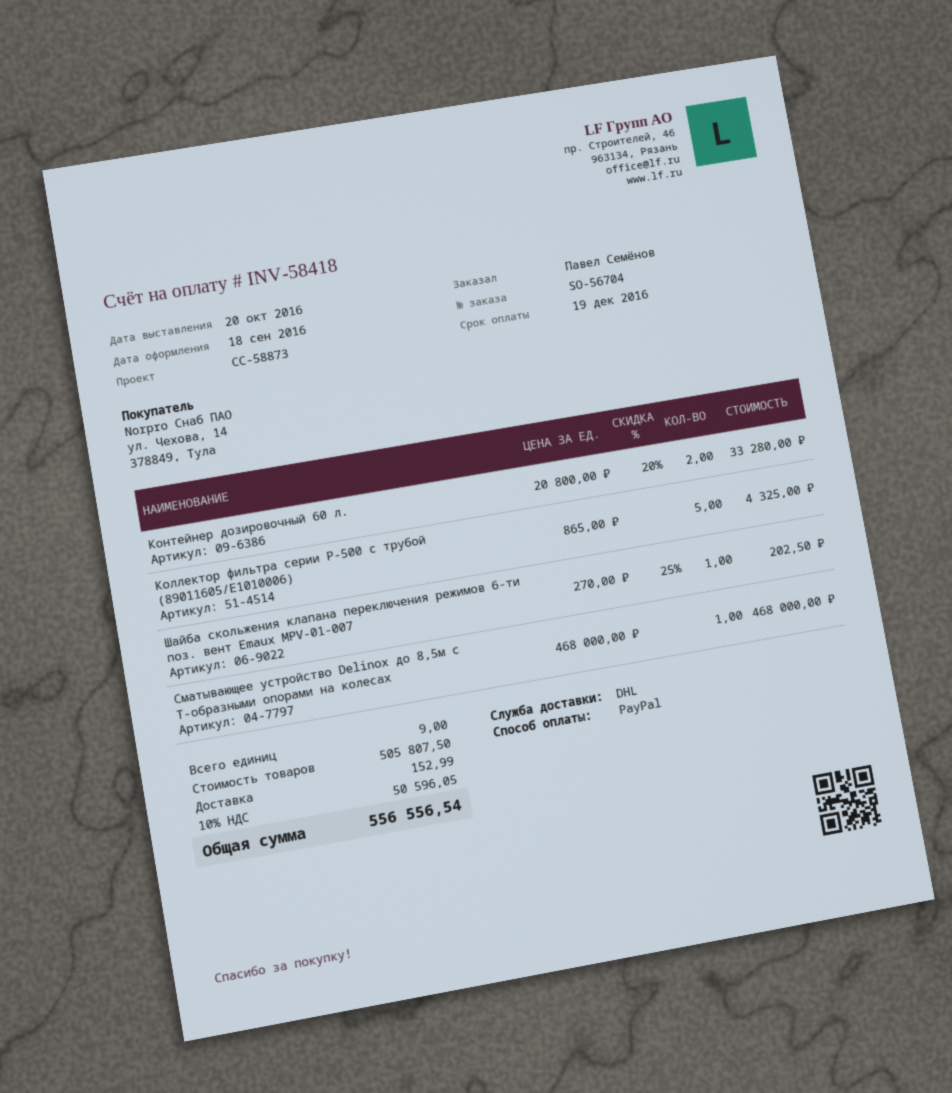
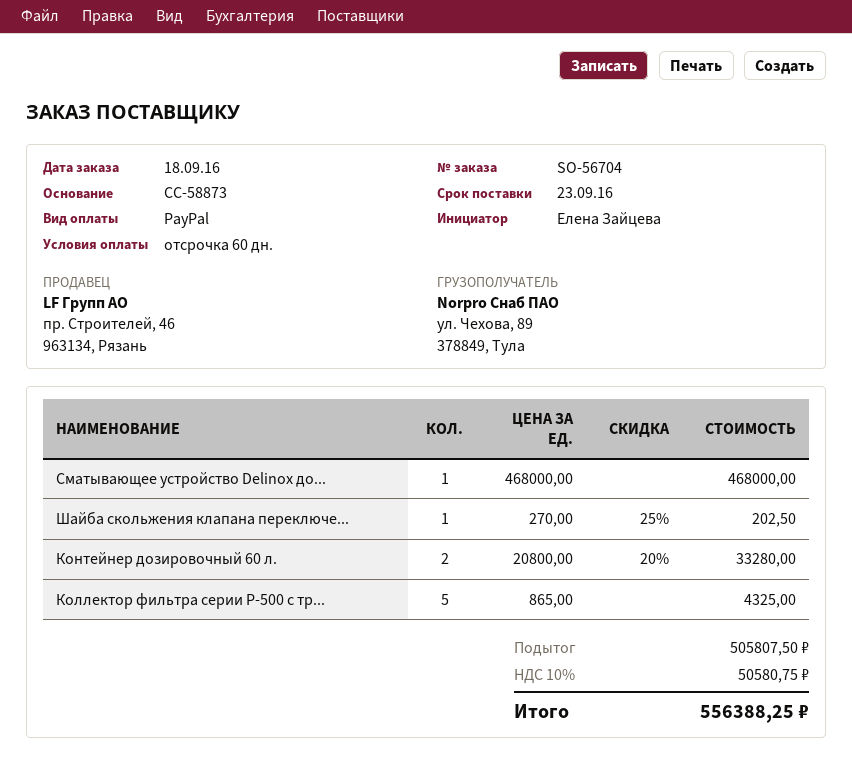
ordered by: Павел Семёнов -> Елена Зайцева
shipping: 152.99 -> none
tax: 10% = 50596.05 -> 10% = 50580.75
total: 556556.54 -> 556388.25

